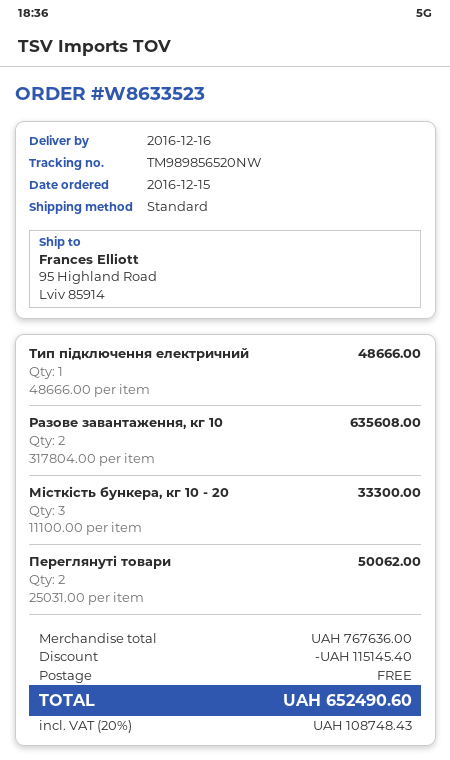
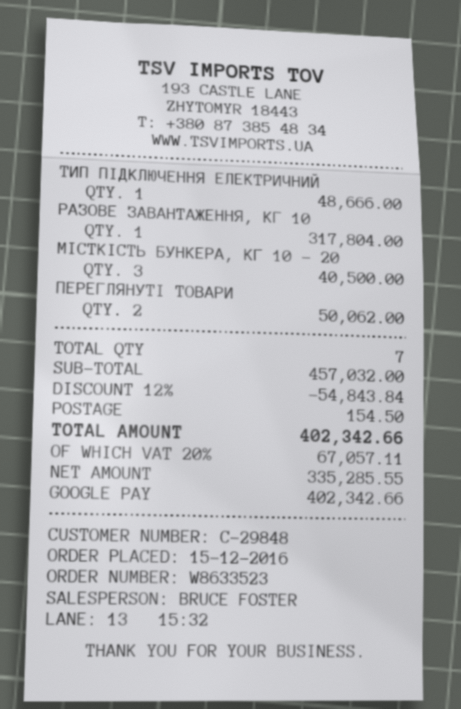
Разове завантаження, кг 10: 2 for 635608.00 -> 1 for 317804.00
Місткість бункера, кг 10 - 20: 3 for 33300.00 -> 3 for 40500.00
subtotal: 767636.00 -> 457032.00
discount: 115145.40 -> 54843.84
shipping: 0.00 -> 154.50
tax: 20% = 108748.43 -> 20% = 67057.11
total: 652490.60 -> 402342.66

